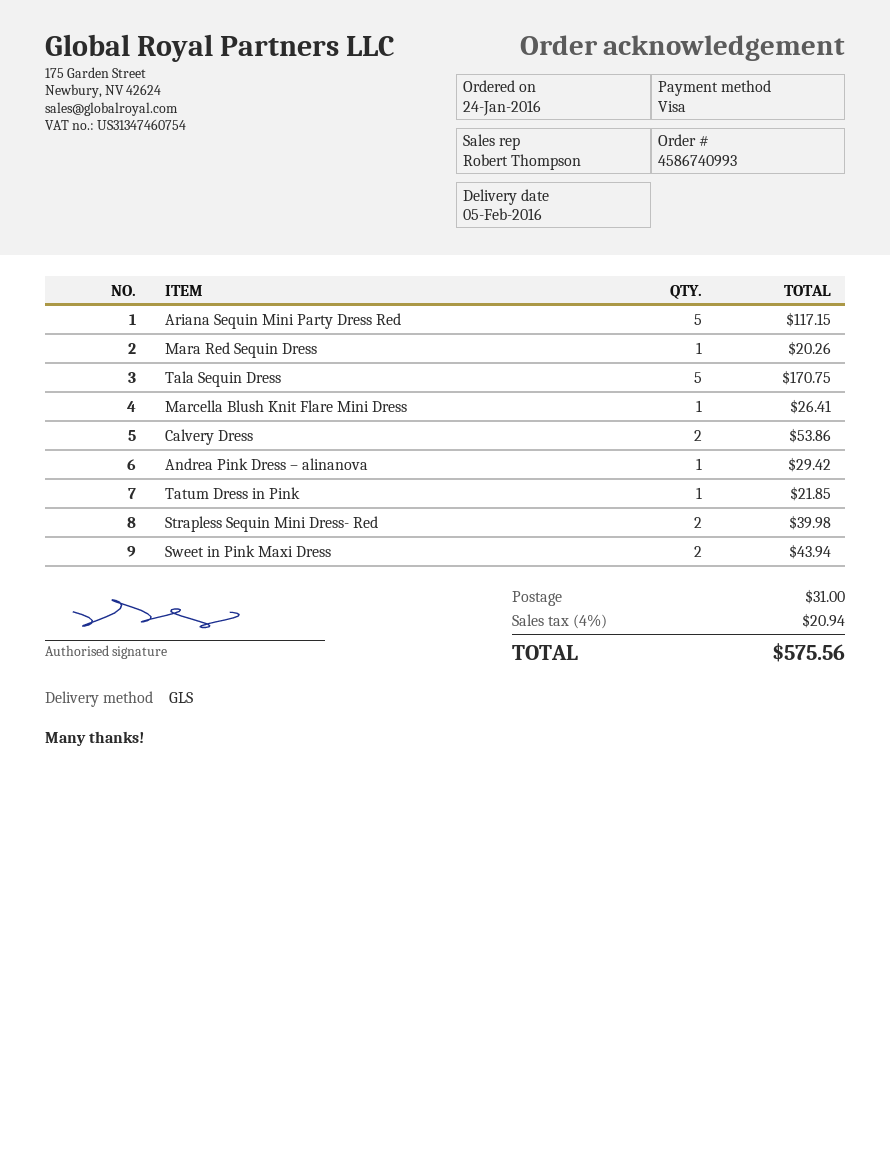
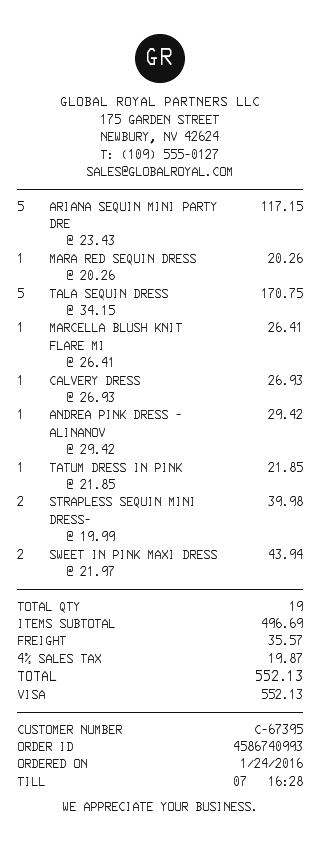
Calvery Dress: 2 for 53.86 -> 1 for 26.93
shipping: 31.00 -> 35.57
tax: 4% = 20.94 -> 4% = 19.87
total: 575.56 -> 552.13

